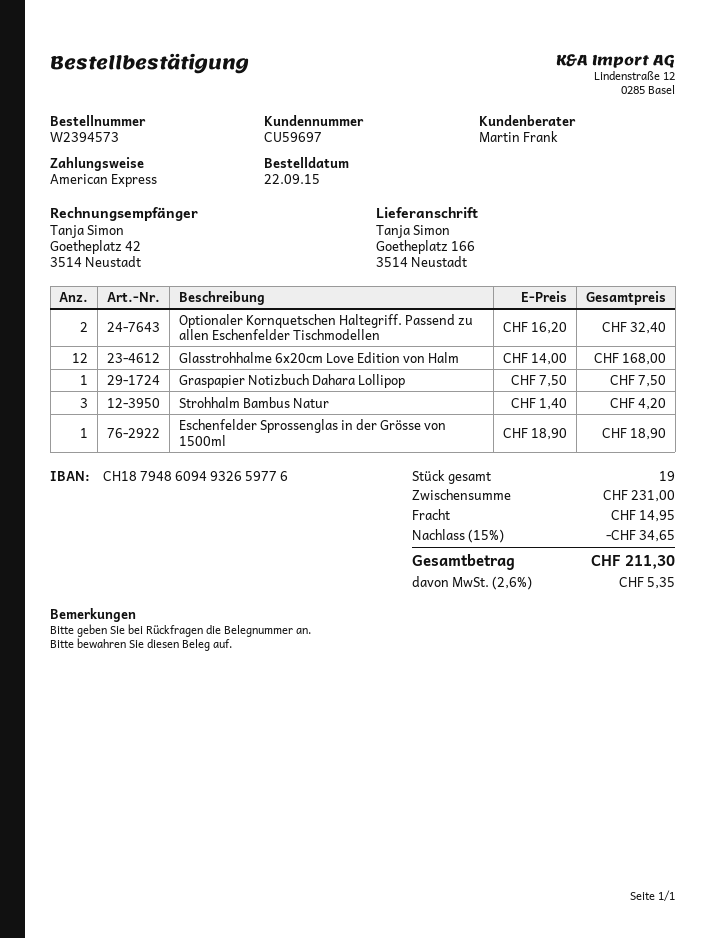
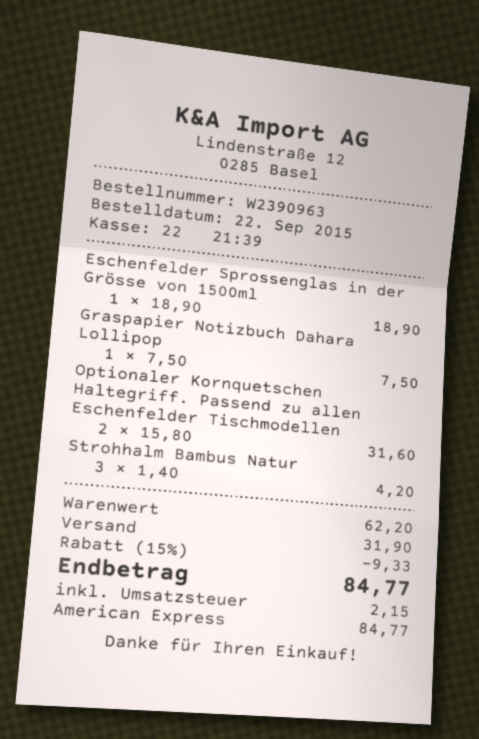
order number: W2394573 -> W2390963
Optionaler Kornquetschen Haltegriff. Passend zu allen Eschenfelder Tischmodellen: 2 x 16.20 = 32.40 -> 2 x 15.80 = 31.60
Glasstrohhalme 6x20cm Love Edition von Halm: 12 x 14.00 = 168.00 -> none
subtotal: 231.00 -> 62.20
discount: 15% = 34.65 -> 15% = 9.33
shipping: 14.95 -> 31.90
tax: 5.35 -> 2.15
total: 211.30 -> 84.77

